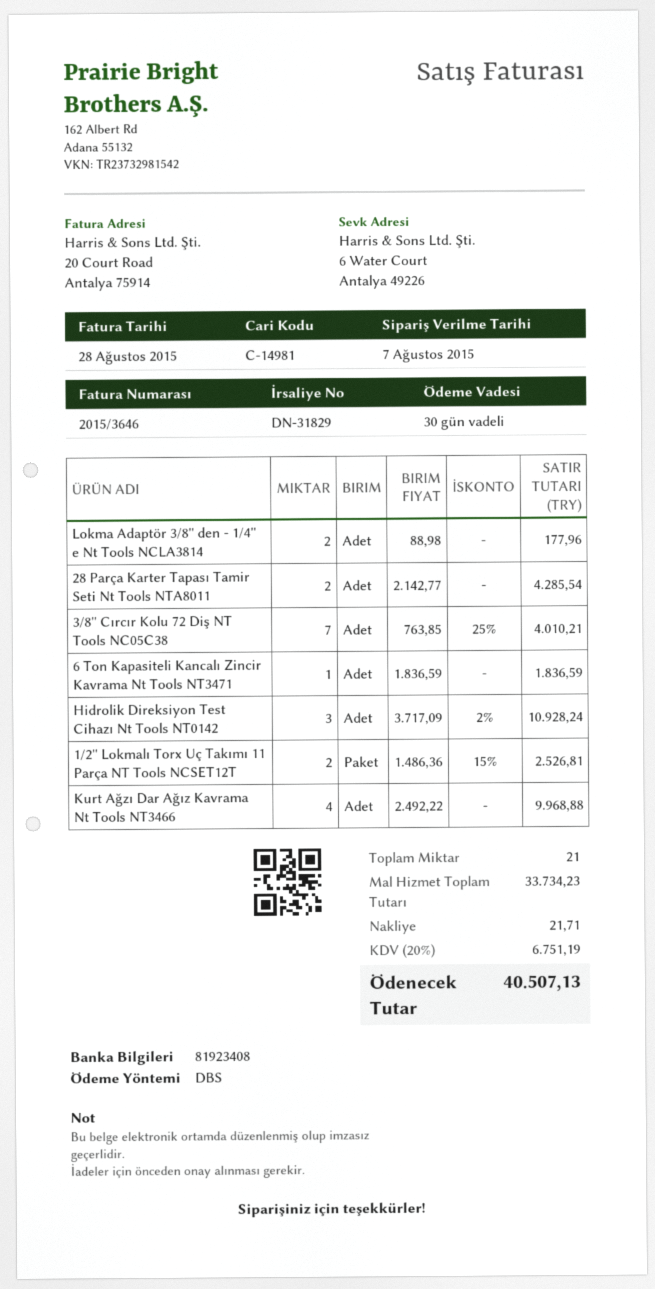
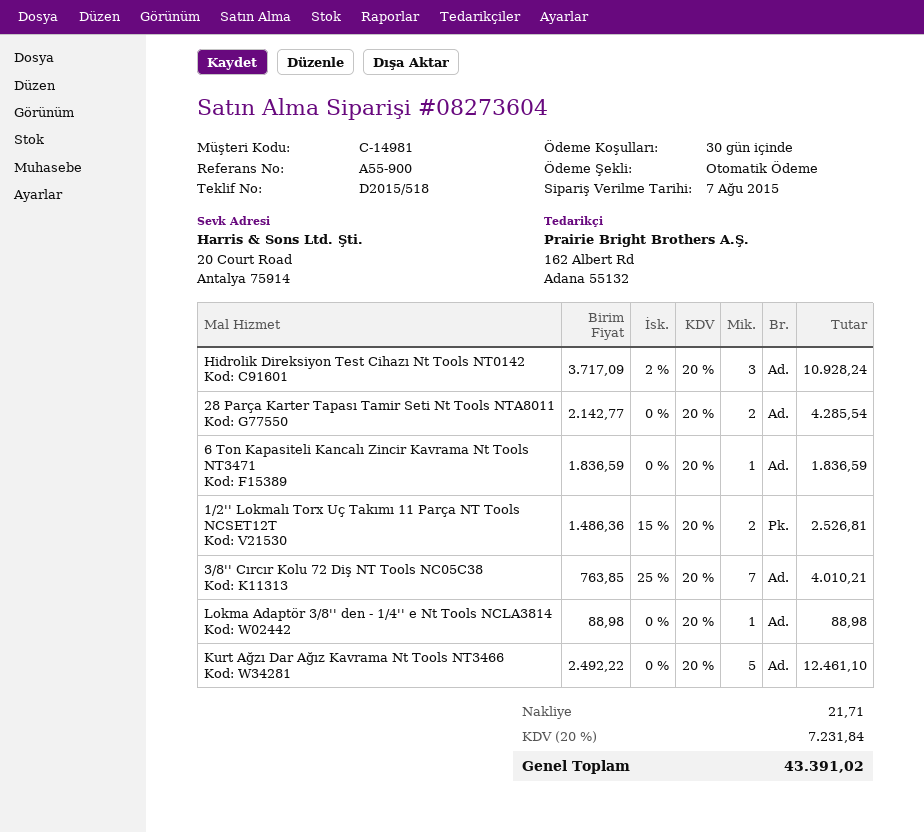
ship to: 6 Water Court, Antalya 49226 -> 20 Court Road, Antalya 75914
Lokma Adaptör 3/8'' den - 1/4'' e Nt Tools NCLA3814: 2 x 88.98 = 177.96 -> 1 x 88.98 = 88.98
Kurt Ağzı Dar Ağız Kavrama Nt Tools NT3466: 4 x 2492.22 = 9968.88 -> 5 x 2492.22 = 12461.10
tax: 20% = 6751.19 -> 20% = 7231.84
total: 40507.13 -> 43391.02

